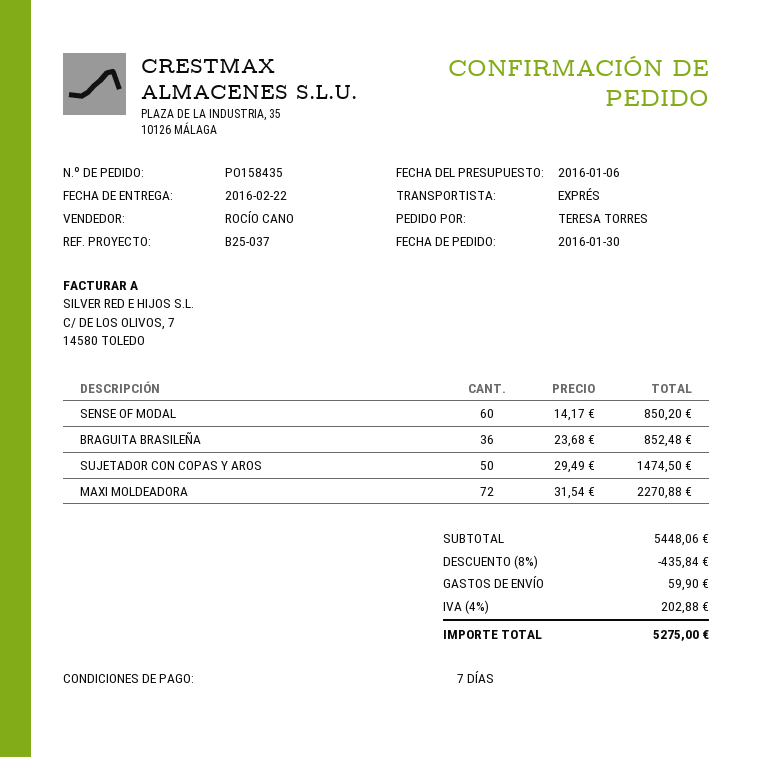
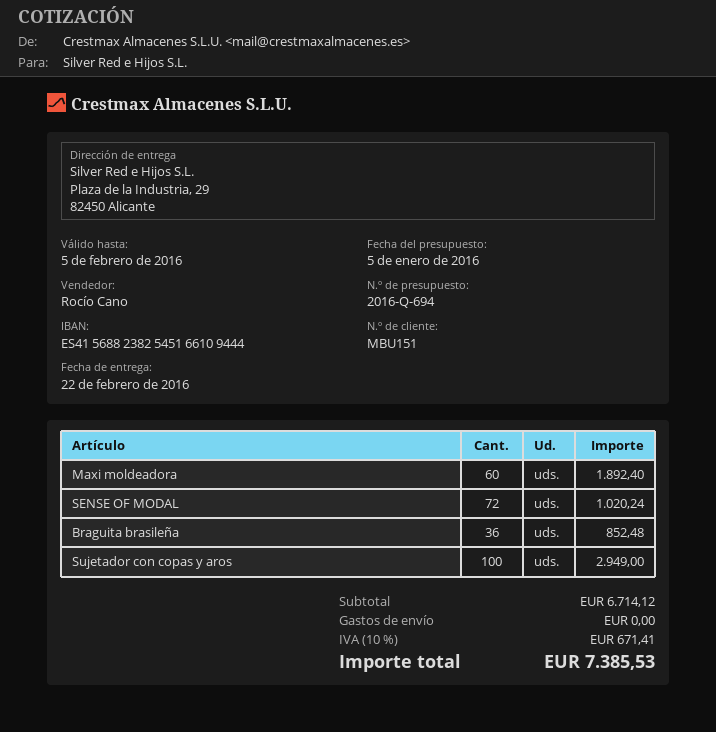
quote date: 2016-01-06 -> 2016-01-05
SENSE OF MODAL: 60 for 850.20 -> 72 for 1020.24
SUJETADOR CON COPAS Y AROS: 50 for 1474.50 -> 100 for 2949.00
MAXI MOLDEADORA: 72 for 2270.88 -> 60 for 1892.40
subtotal: 5448.06 -> 6714.12
discount: 8% = 435.84 -> none
shipping: 59.90 -> 0.00
tax: 4% = 202.88 -> 10% = 671.41
total: 5275.00 -> 7385.53

